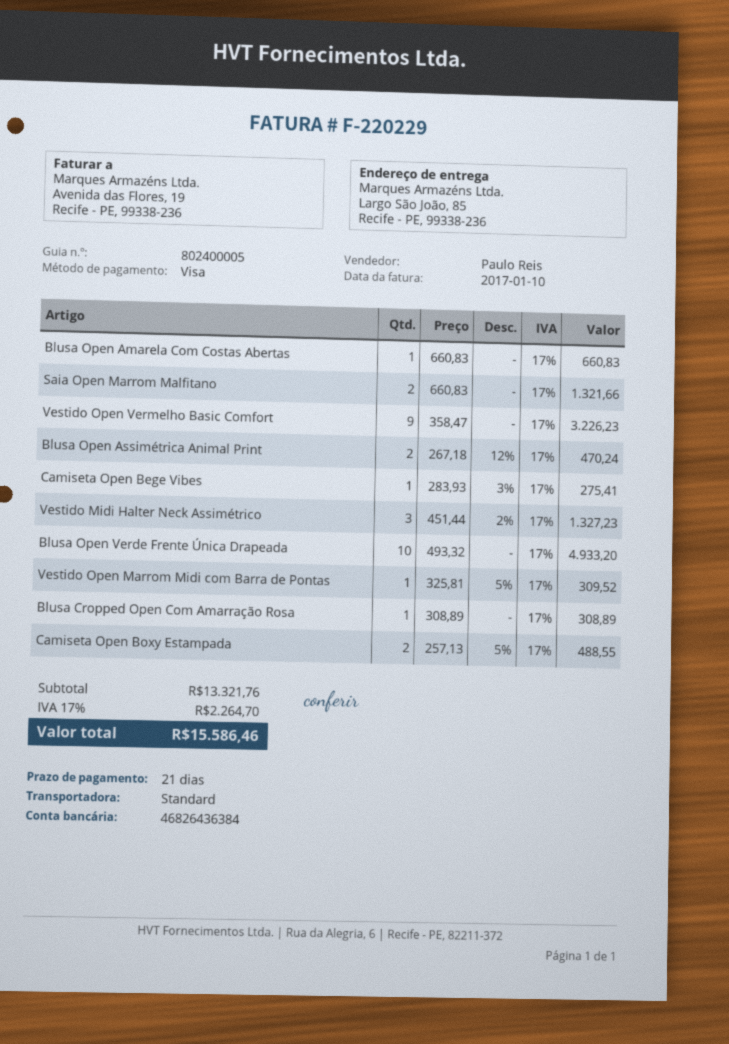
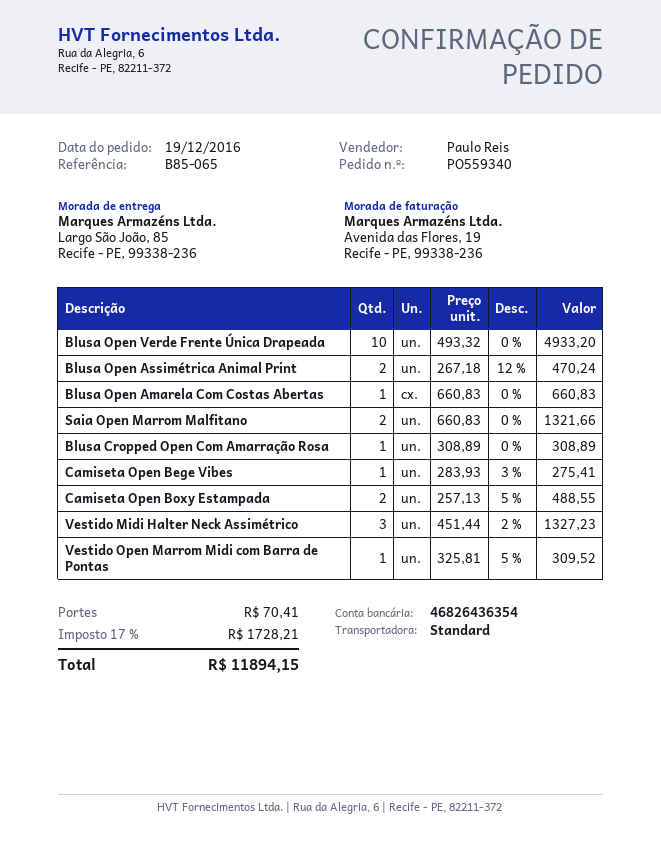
bank account: 46826436384 -> 46826436354
Vestido Open Vermelho Basic Comfort: 9 x 358.47 = 3226.23 -> none
shipping: none -> 70.41
tax: 17% = 2264.70 -> 17% = 1728.21
total: 15586.46 -> 11894.15

